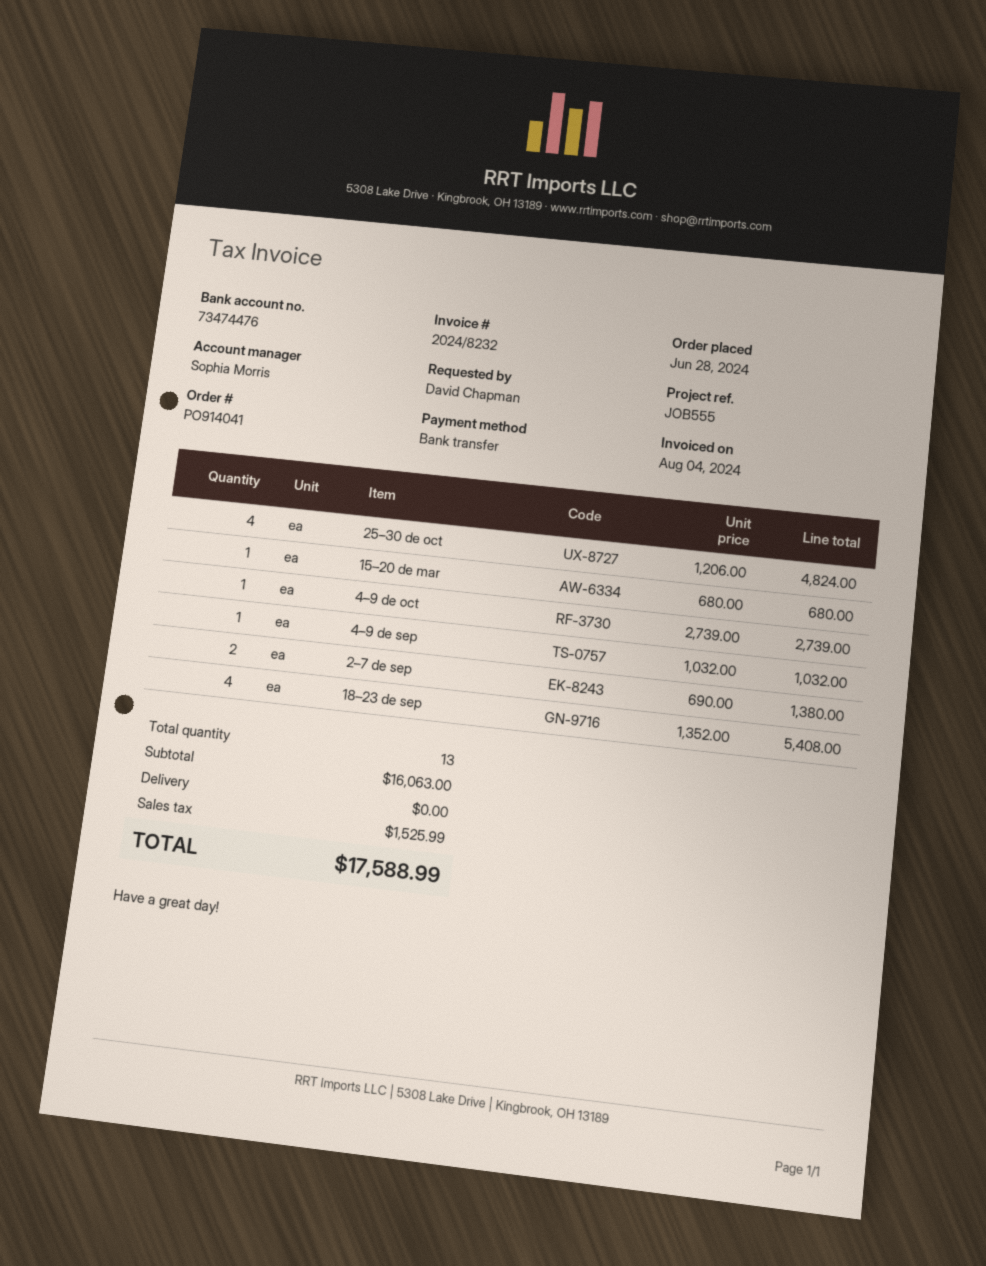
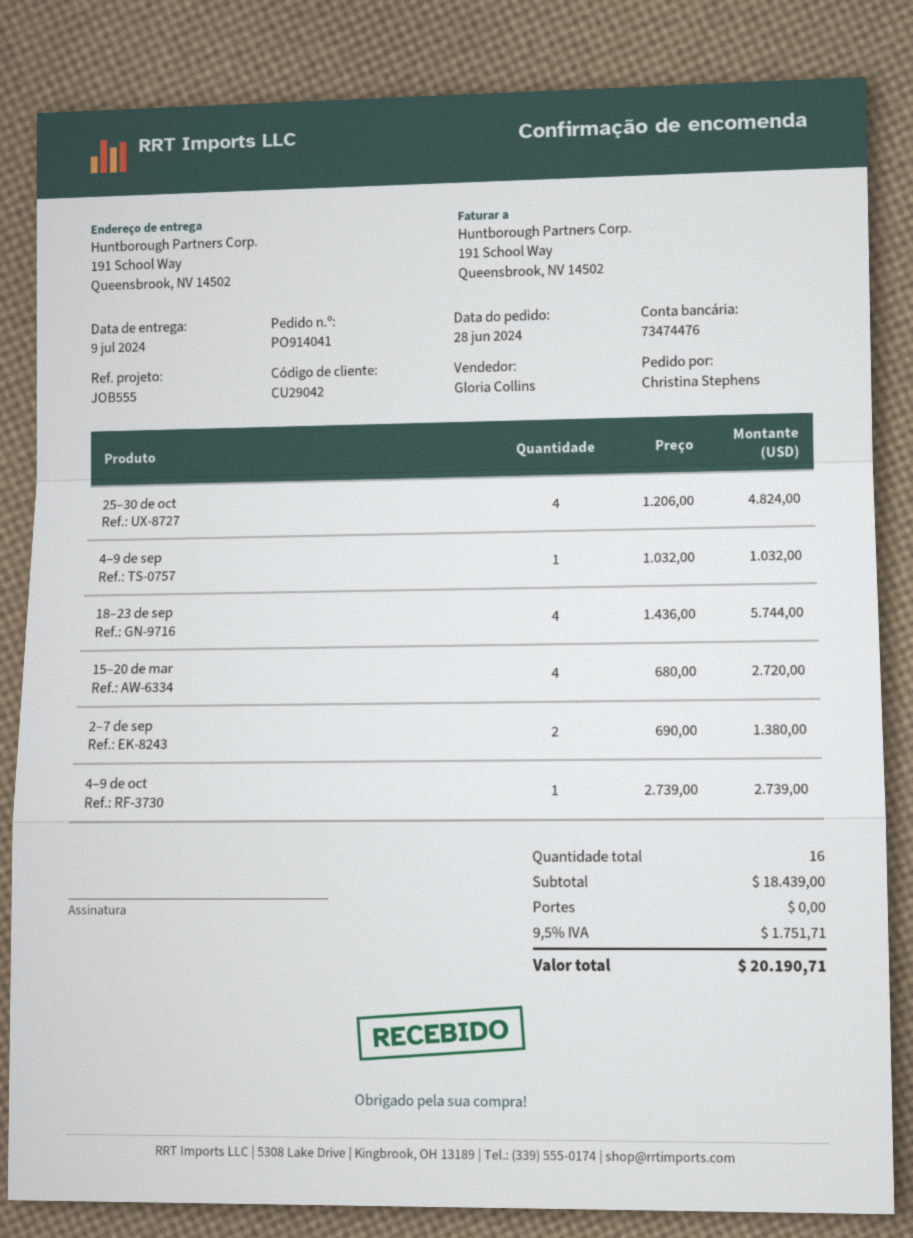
ordered by: David Chapman -> Christina Stephens
sales rep: Sophia Morris -> Gloria Collins
15–20 de mar: 1 x 680.00 = 680.00 -> 4 x 680.00 = 2720.00
18–23 de sep: 4 x 1352.00 = 5408.00 -> 4 x 1436.00 = 5744.00
total quantity: 13 -> 16
subtotal: 16063.00 -> 18439.00
tax: 1525.99 -> 1751.71
total: 17588.99 -> 20190.71

